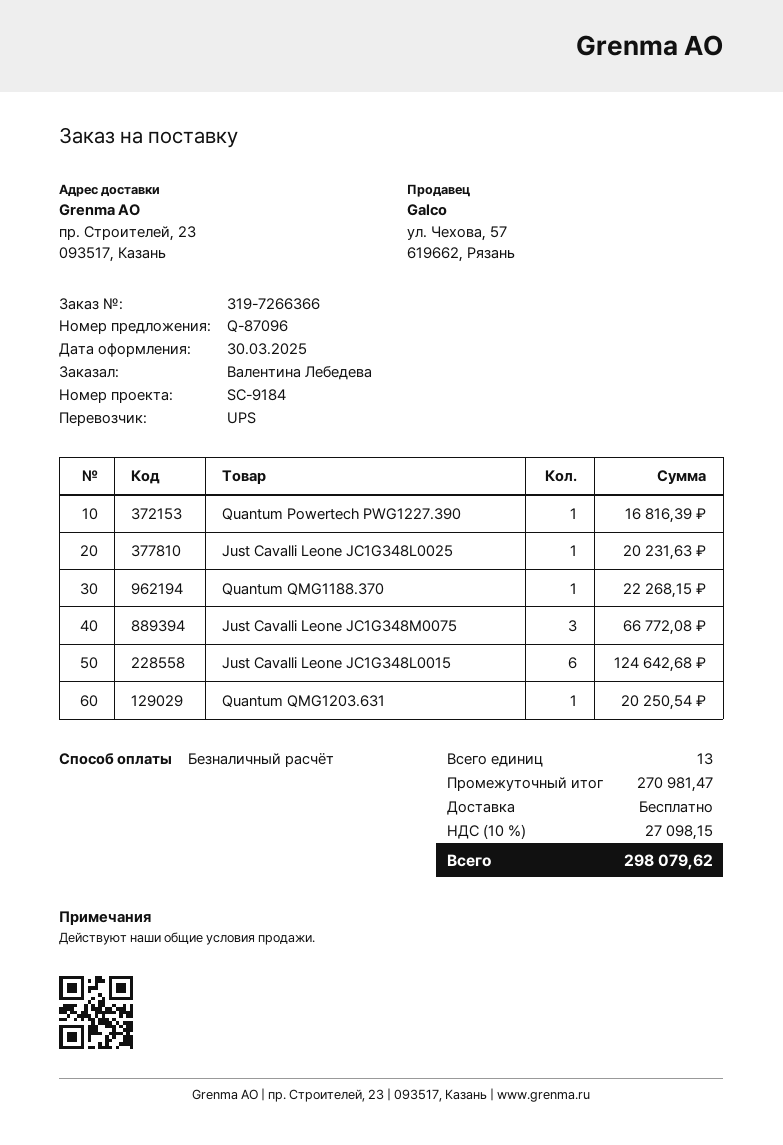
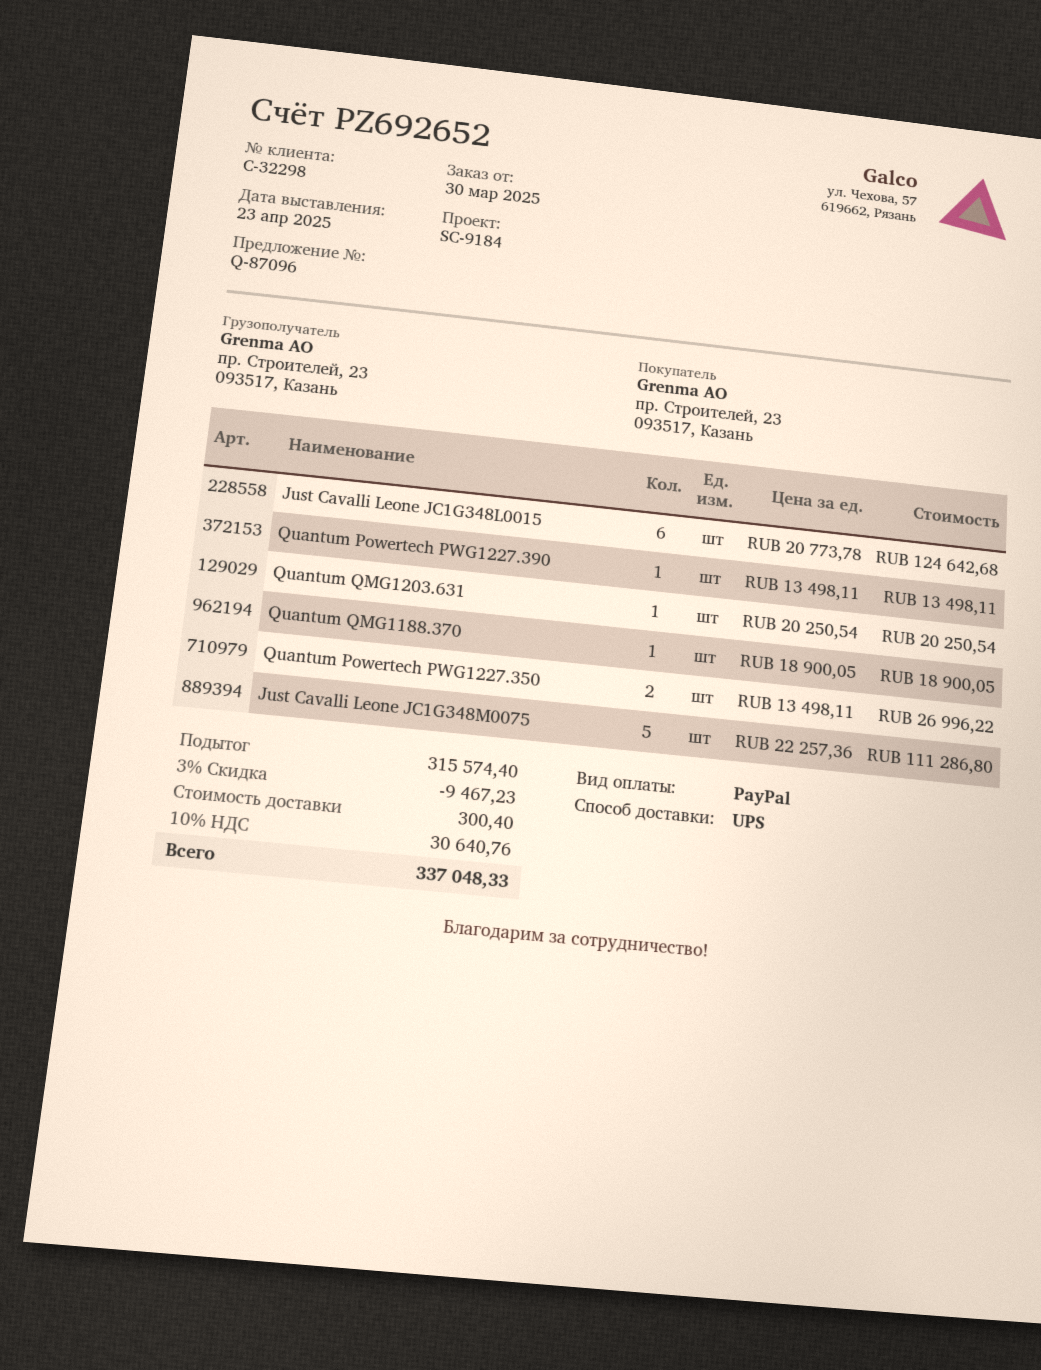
payment method: bank transfer -> PayPal
Quantum Powertech PWG1227.390: 1 for 16816.39 -> 1 for 13498.11
Just Cavalli Leone JC1G348L0025: 1 for 20231.63 -> none
Quantum QMG1188.370: 1 for 22268.15 -> 1 for 18900.05
Just Cavalli Leone JC1G348M0075: 3 for 66772.08 -> 5 for 111286.80
Quantum Powertech PWG1227.350: none -> 2 for 26996.22
subtotal: 270981.47 -> 315574.40
discount: none -> 3% = 9467.23
shipping: 0.00 -> 300.40
tax: 10% = 27098.15 -> 10% = 30640.76
total: 298079.62 -> 337048.33

